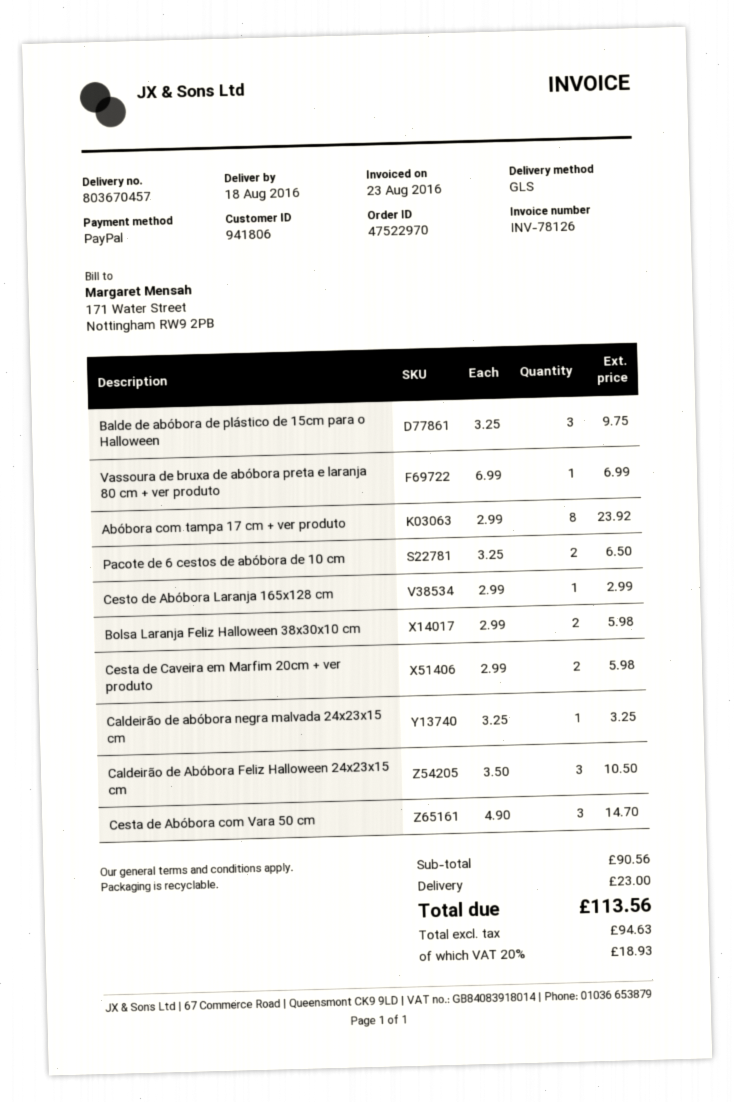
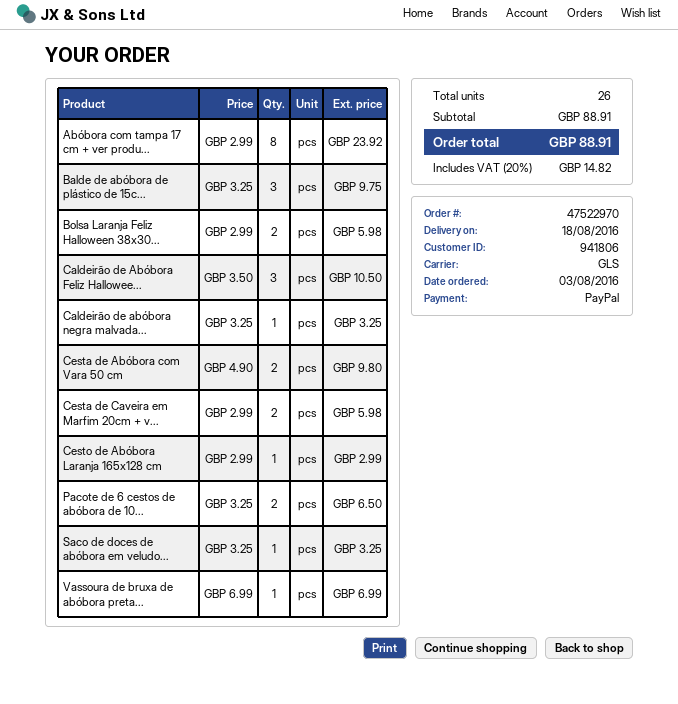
Cesta de Abóbora com Vara 50 cm: 3 x 4.90 = 14.70 -> 2 x 4.90 = 9.80
Saco de doces de abóbora em veludo...: none -> 1 x 3.25 = 3.25
subtotal: 90.56 -> 88.91
shipping: 23.00 -> none
tax: 20% = 18.93 -> 20% = 14.82
total: 113.56 -> 88.91

